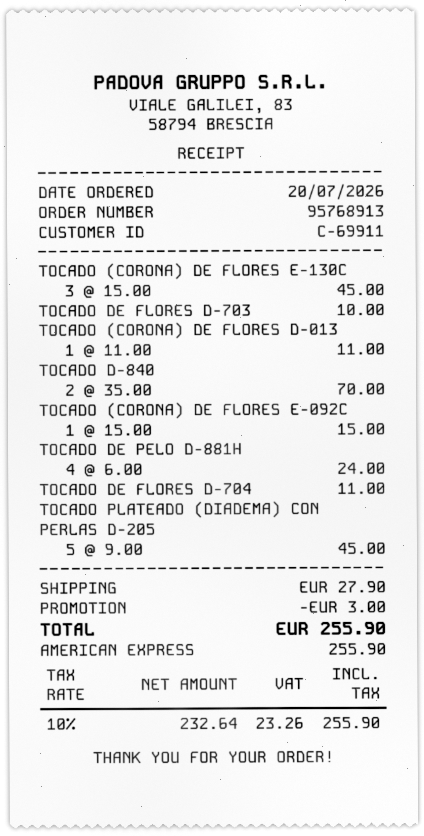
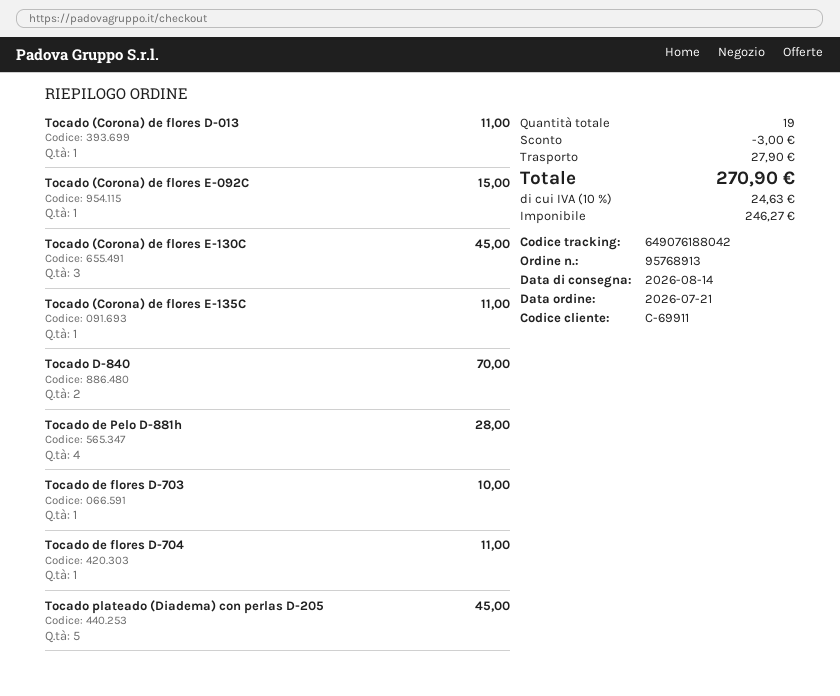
order date: 2026-07-20 -> 2026-07-21
TOCADO DE PELO D-881H: 4 for 24.00 -> 4 for 28.00
Tocado (Corona) de flores E-135C: none -> 1 for 11.00
net: 232.64 -> 246.27
tax: 10% = 23.26 -> 10% = 24.63
total: 255.90 -> 270.90

